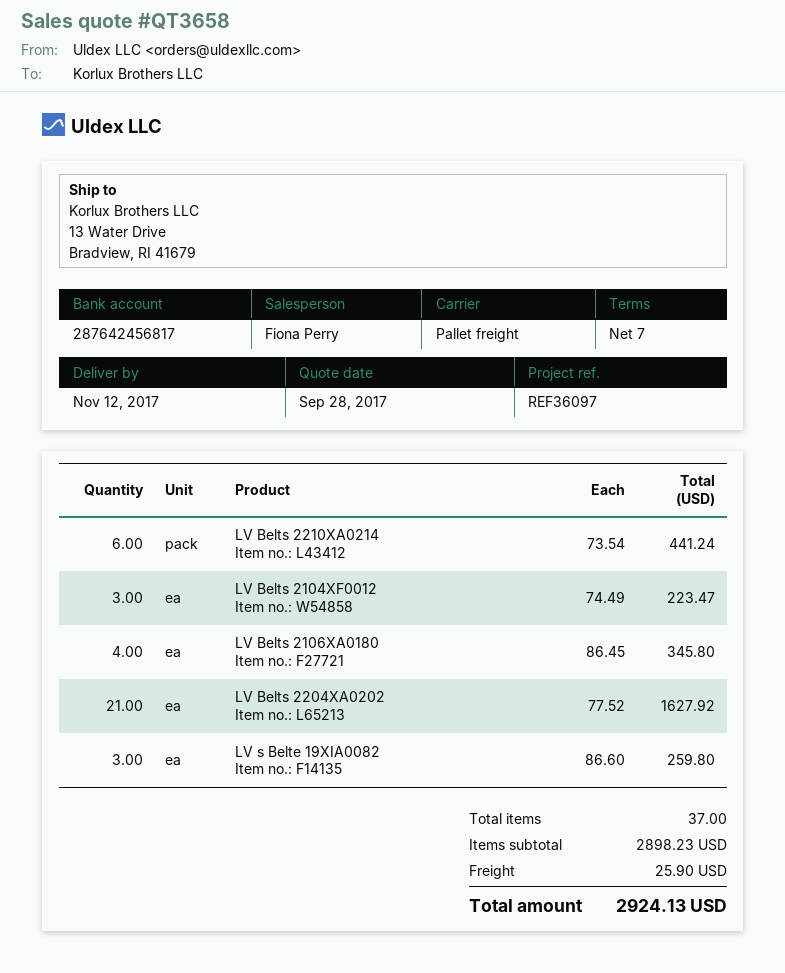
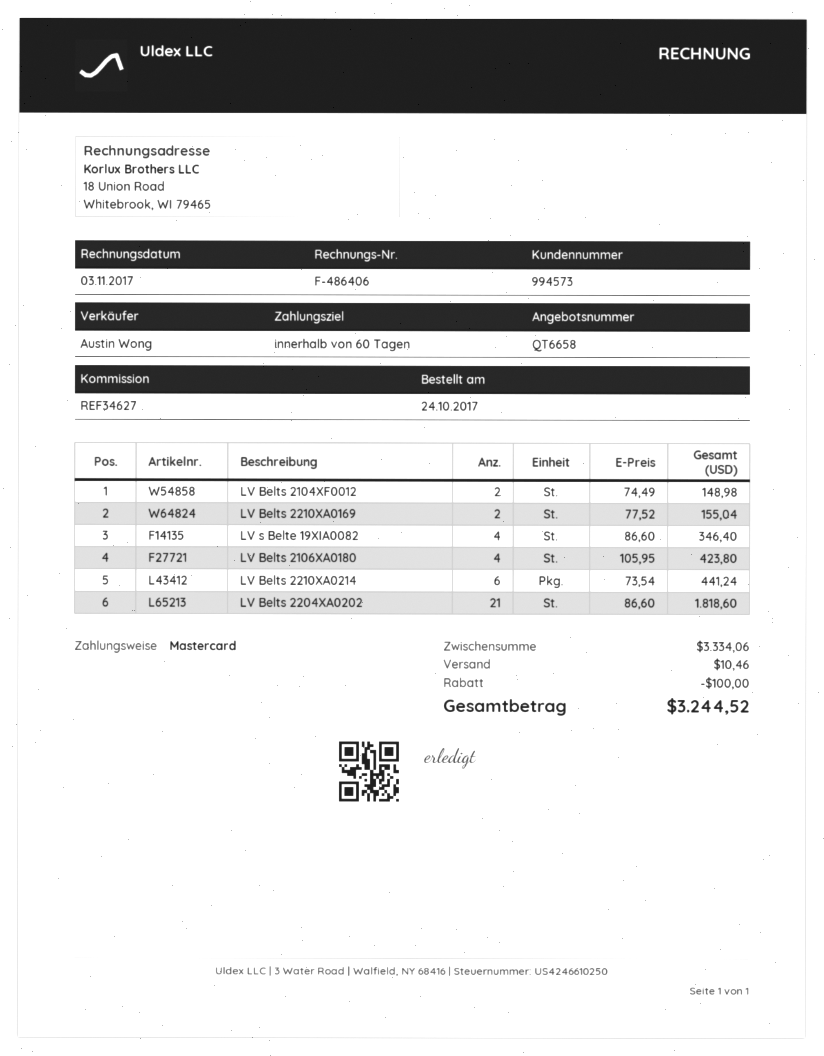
quote number: QT3658 -> QT6658
payment terms: 7 days -> 60 days
reference: REF36097 -> REF34627
sales rep: Fiona Perry -> Austin Wong
LV Belts 2104XF0012: 3 x 74.49 = 223.47 -> 2 x 74.49 = 148.98
LV Belts 2106XA0180: 4 x 86.45 = 345.80 -> 4 x 105.95 = 423.80
LV Belts 2204XA0202: 21 x 77.52 = 1627.92 -> 21 x 86.60 = 1818.60
LV s Belte 19XIA0082: 3 x 86.60 = 259.80 -> 4 x 86.60 = 346.40
LV Belts 2210XA0169: none -> 2 x 77.52 = 155.04
subtotal: 2898.23 -> 3334.06
discount: none -> 100.00
shipping: 25.90 -> 10.46
total: 2924.13 -> 3244.52

